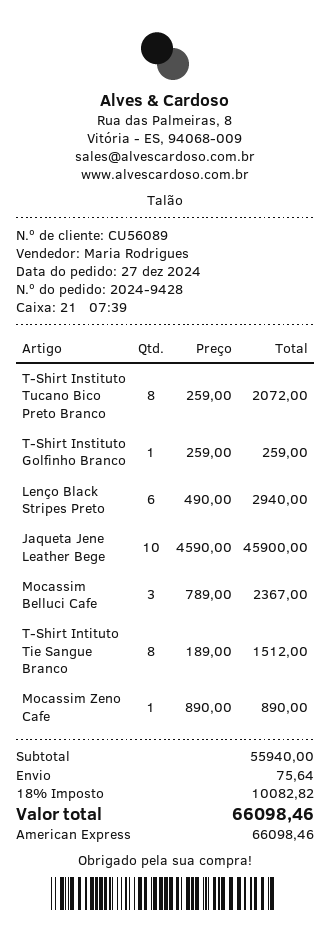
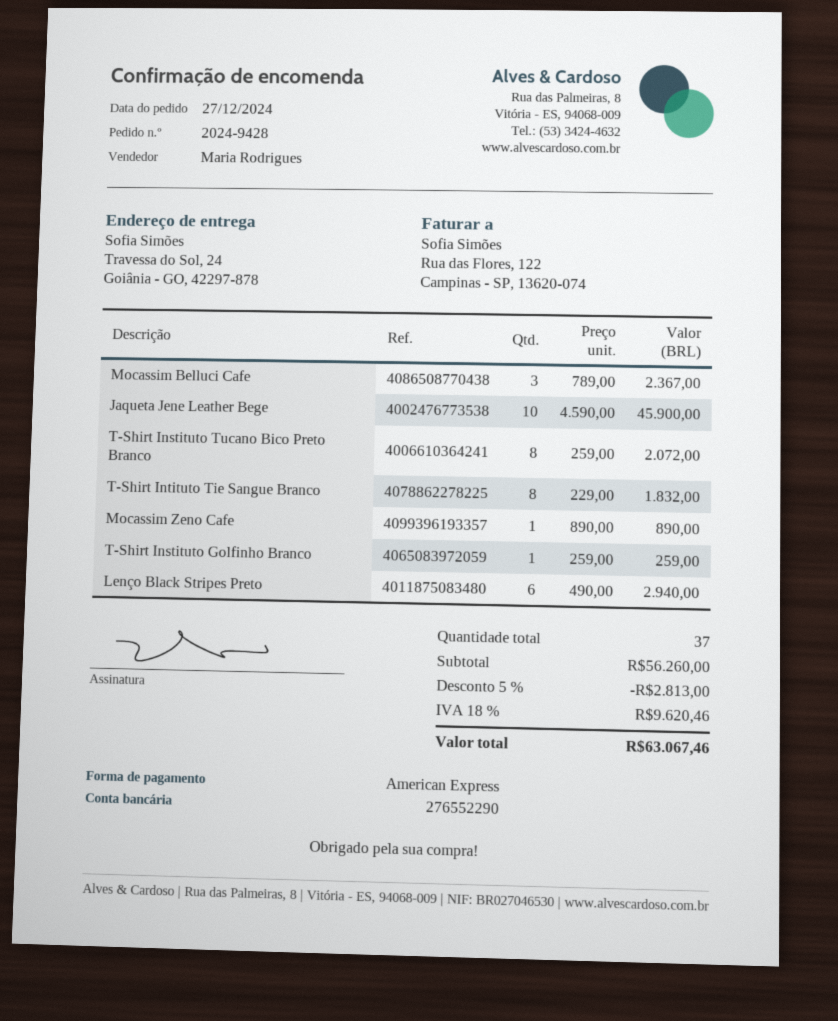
T-Shirt Intituto Tie Sangue Branco: 8 x 189.00 = 1512.00 -> 8 x 229.00 = 1832.00
subtotal: 55940.00 -> 56260.00
discount: none -> 5% = 2813.00
shipping: 75.64 -> none
tax: 18% = 10082.82 -> 18% = 9620.46
total: 66098.46 -> 63067.46

